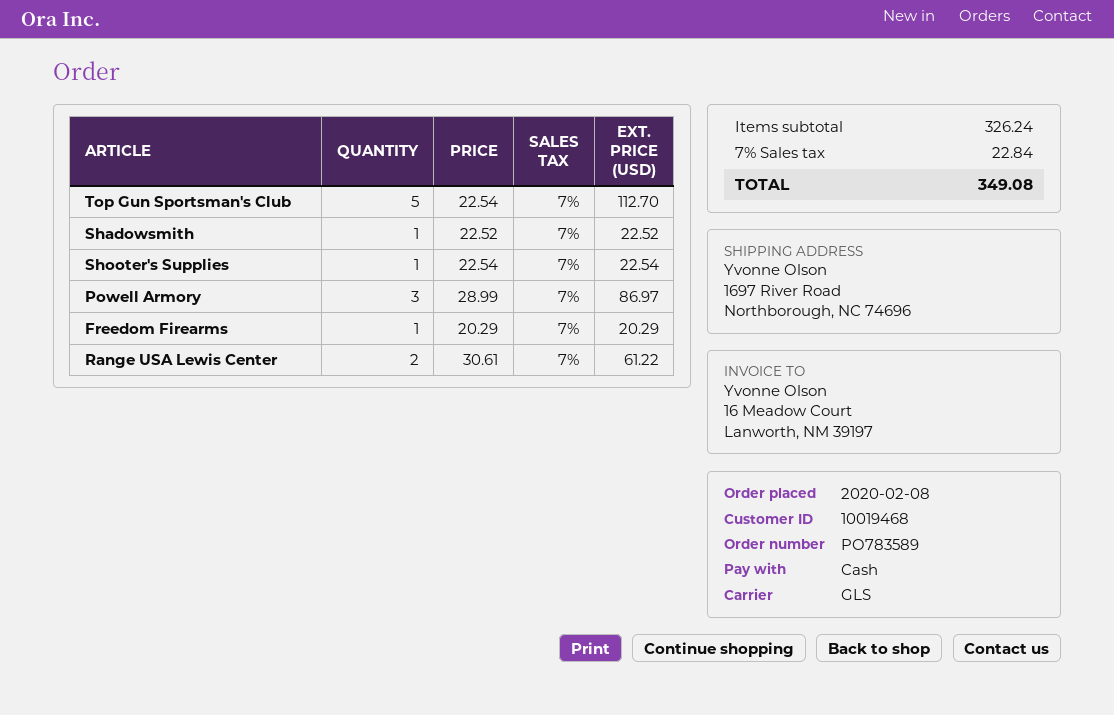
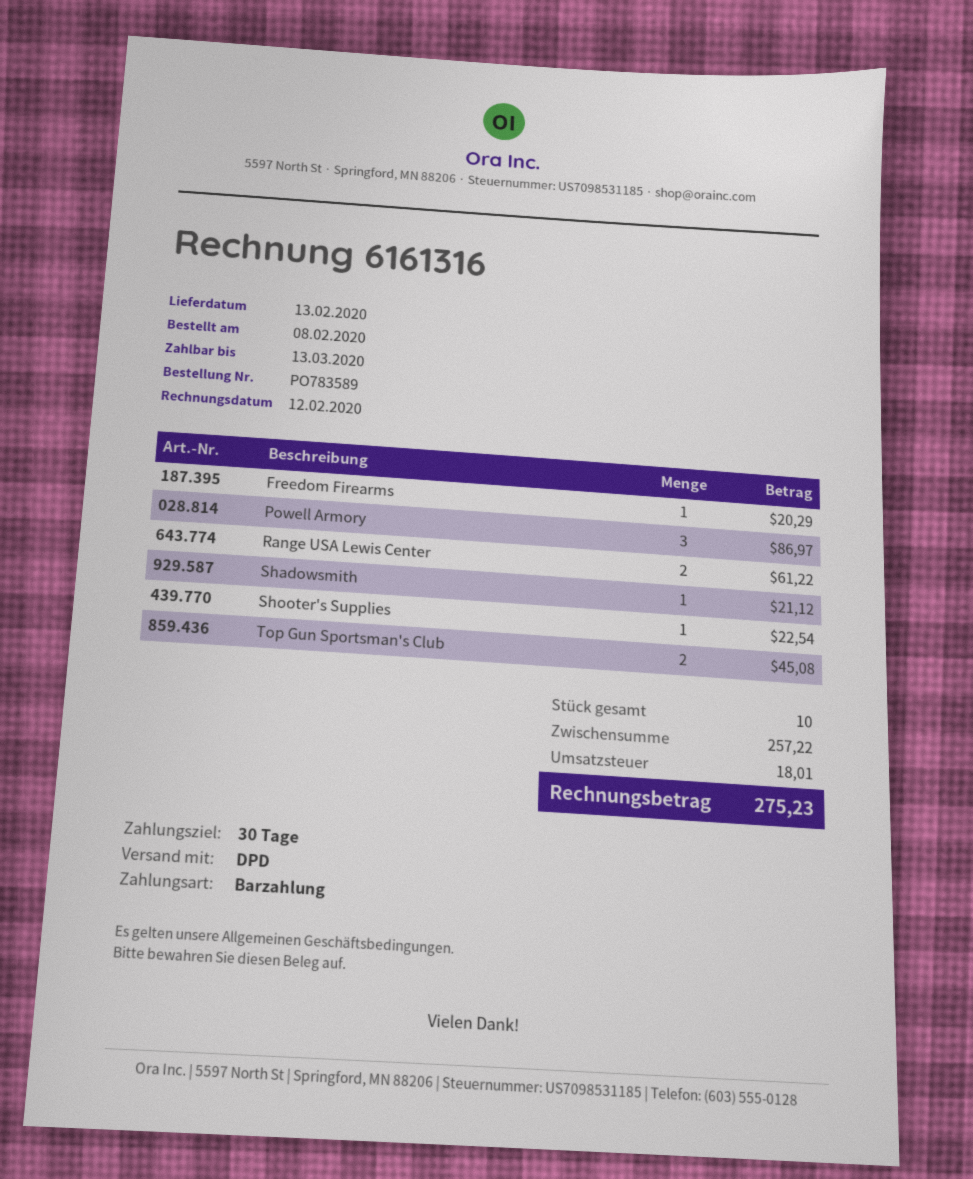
shipping method: GLS -> DPD
Top Gun Sportsman's Club: 5 for 112.70 -> 2 for 45.08
Shadowsmith: 1 for 22.52 -> 1 for 21.12
subtotal: 326.24 -> 257.22
tax: 22.84 -> 18.01
total: 349.08 -> 275.23

